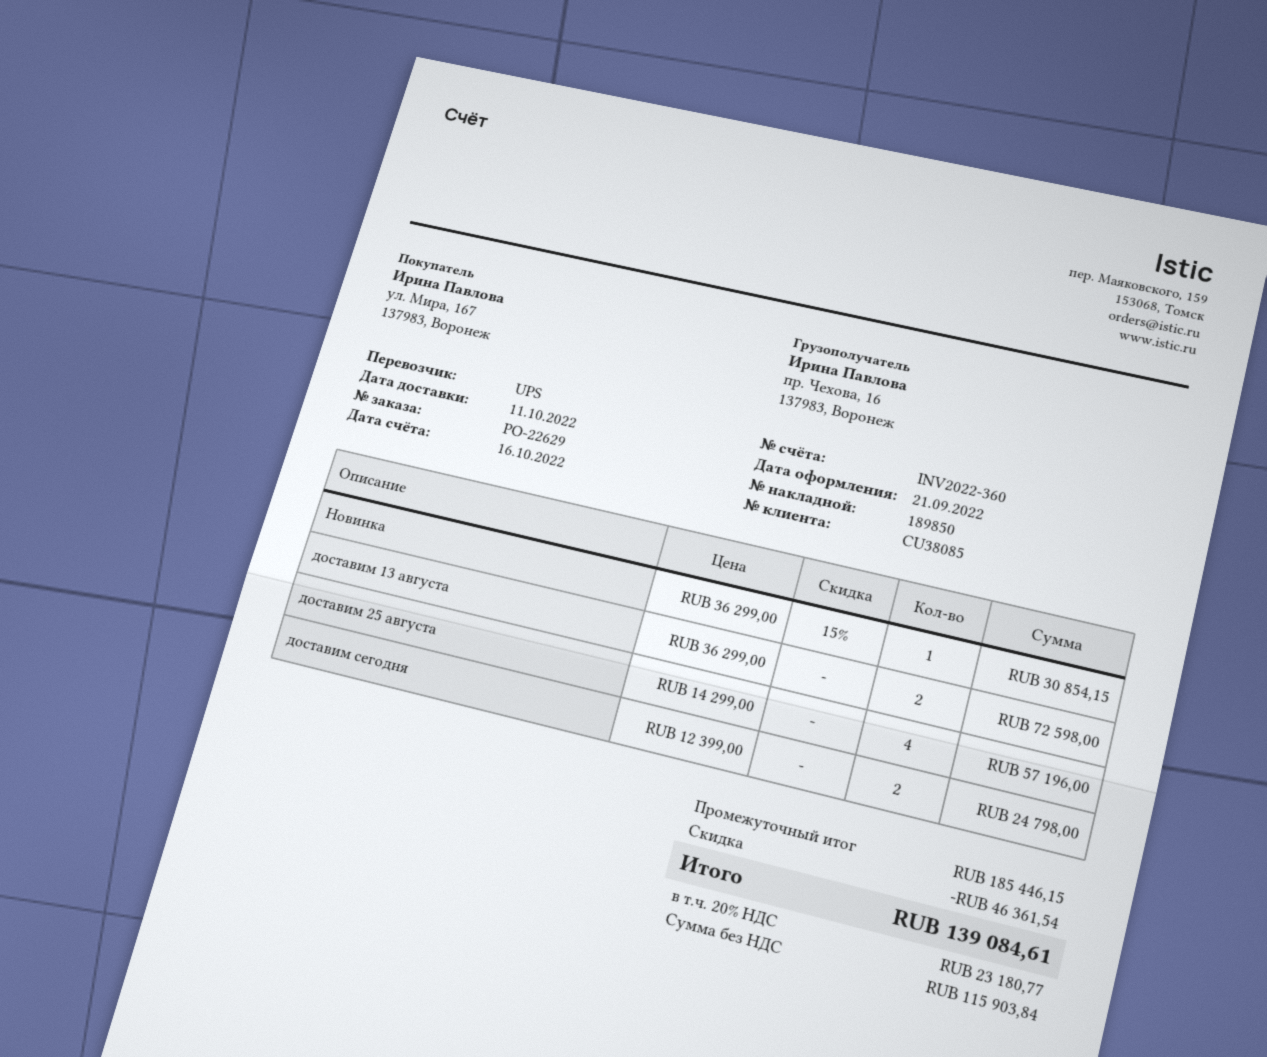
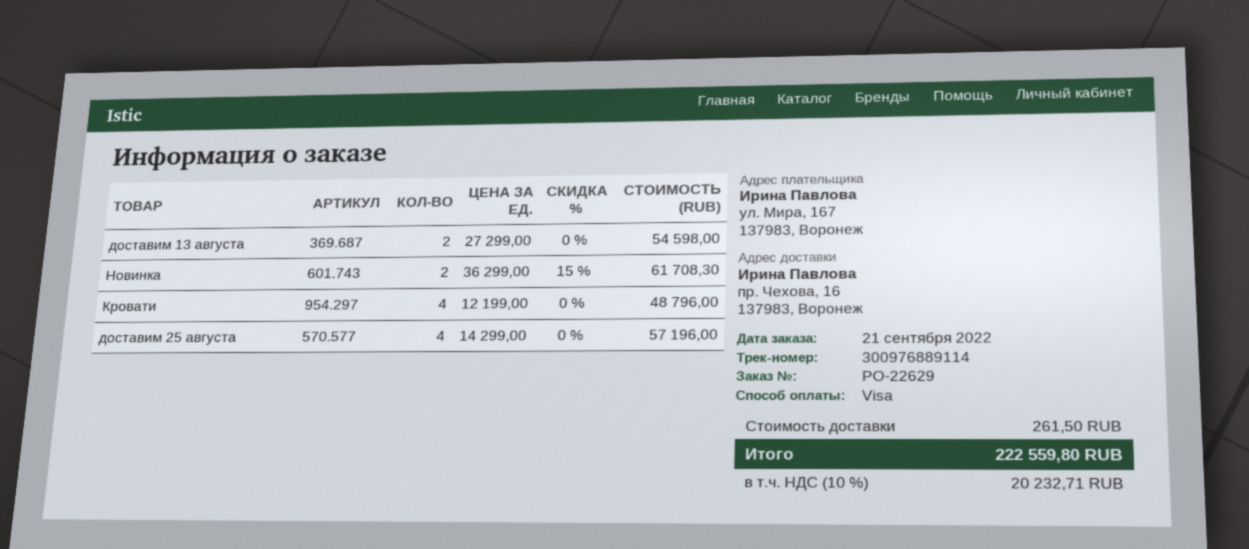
Новинка: 1 x 36299.00 - 15% = 30854.15 -> 2 x 36299.00 - 15% = 61708.30
доставим 13 августа: 2 x 36299.00 = 72598.00 -> 2 x 27299.00 = 54598.00
доставим сегодня: 2 x 12399.00 = 24798.00 -> none
Кровати: none -> 4 x 12199.00 = 48796.00
discount: 46361.54 -> none
shipping: none -> 261.50
tax: 20% = 23180.77 -> 10% = 20232.71
total: 139084.61 -> 222559.80

